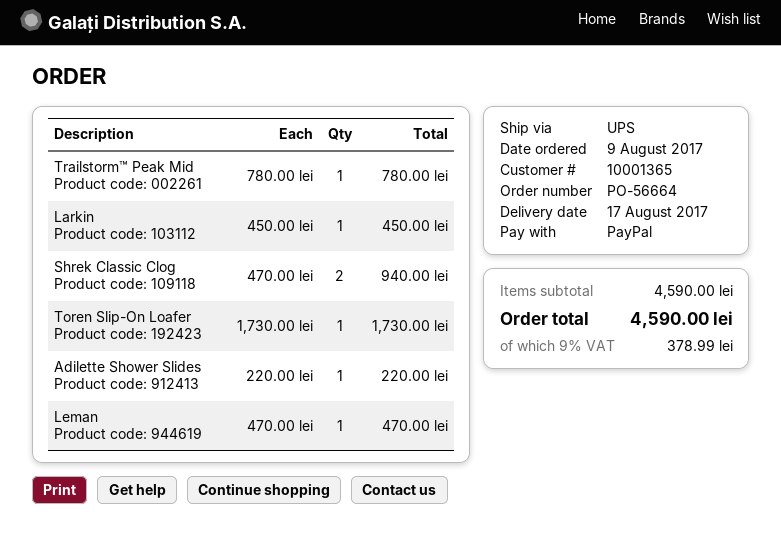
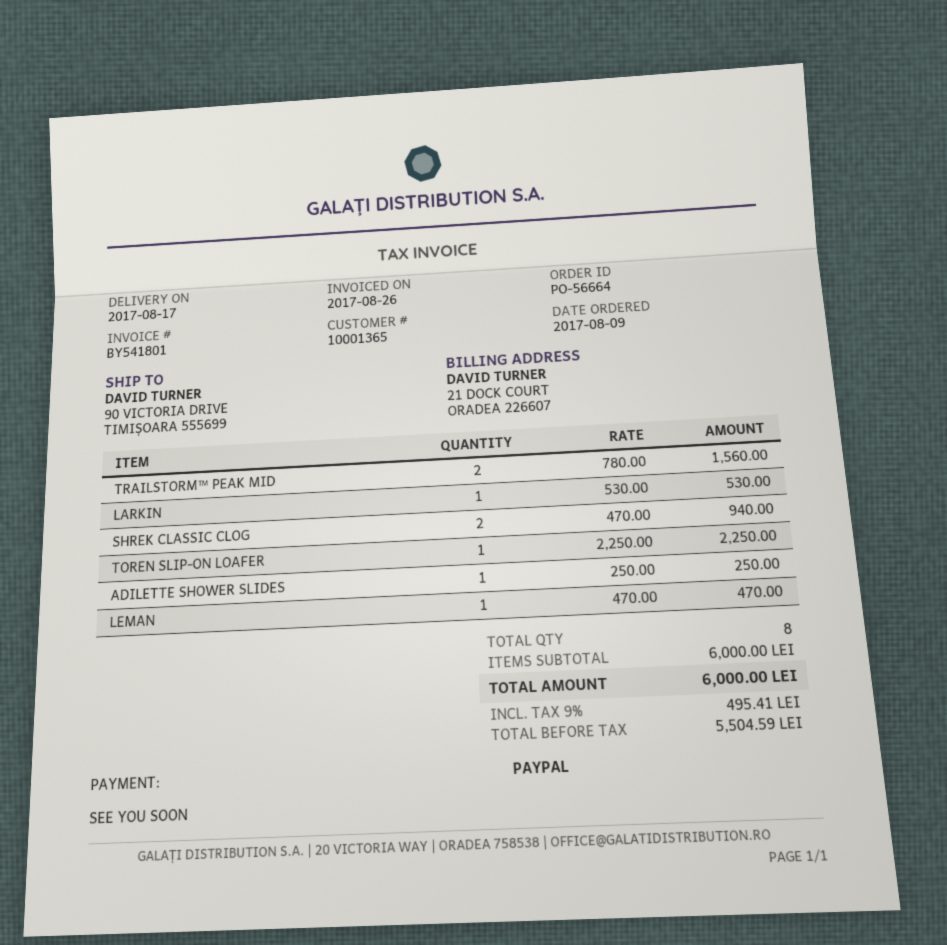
Trailstorm™ Peak Mid: 1 x 780.00 = 780.00 -> 2 x 780.00 = 1560.00
Larkin: 1 x 450.00 = 450.00 -> 1 x 530.00 = 530.00
Toren Slip-On Loafer: 1 x 1730.00 = 1730.00 -> 1 x 2250.00 = 2250.00
Adilette Shower Slides: 1 x 220.00 = 220.00 -> 1 x 250.00 = 250.00
subtotal: 4590.00 -> 6000.00
tax: 9% = 378.99 -> 9% = 495.41
total: 4590.00 -> 6000.00

